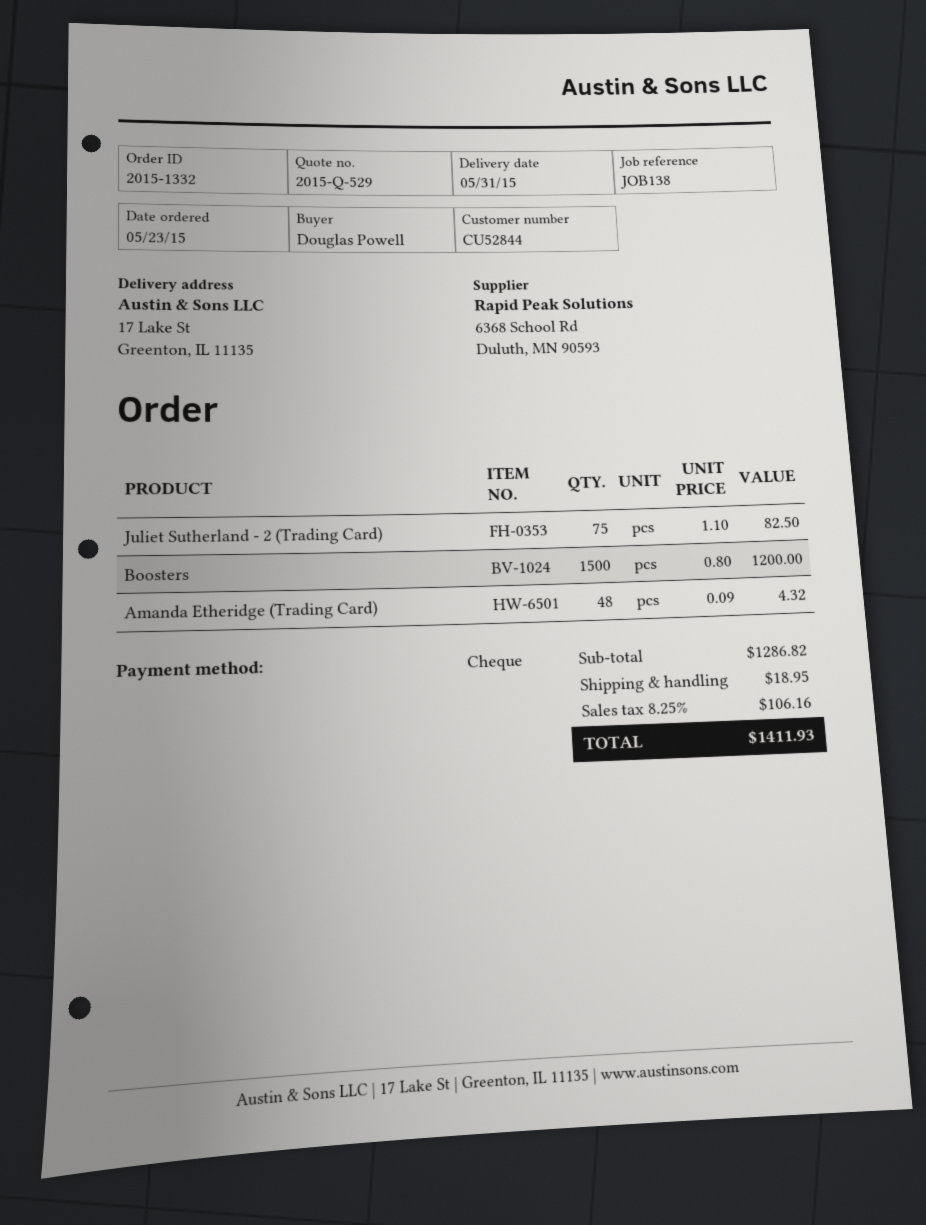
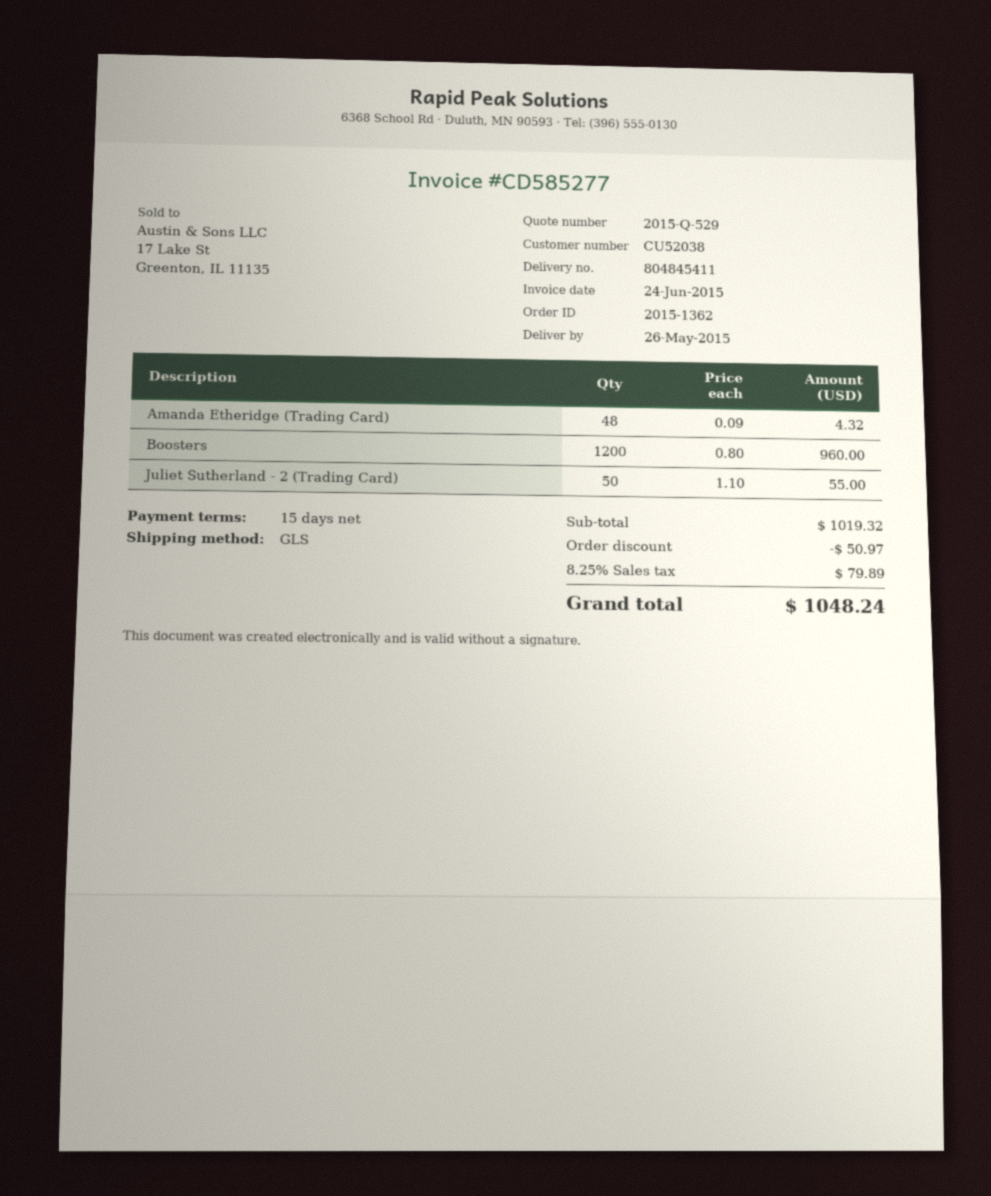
order number: 2015-1332 -> 2015-1362
delivery date: 2015-05-31 -> 2015-05-26
customer number: CU52844 -> CU52038
Juliet Sutherland - 2 (Trading Card): 75 x 1.10 = 82.50 -> 50 x 1.10 = 55.00
Boosters: 1500 x 0.80 = 1200.00 -> 1200 x 0.80 = 960.00
subtotal: 1286.82 -> 1019.32
discount: none -> 50.97
shipping: 18.95 -> none
tax: 8.25% = 106.16 -> 8.25% = 79.89
total: 1411.93 -> 1048.24

